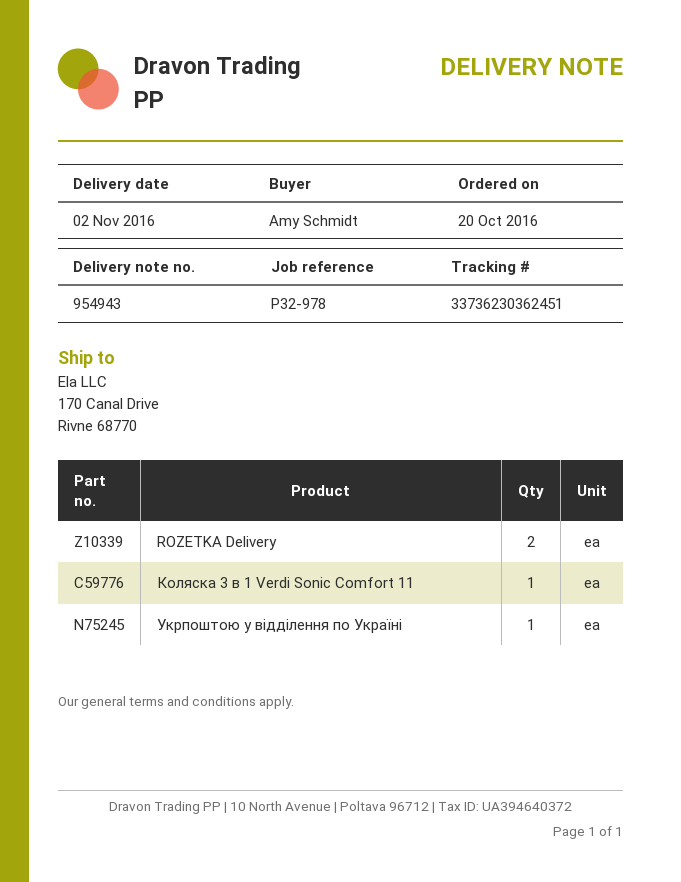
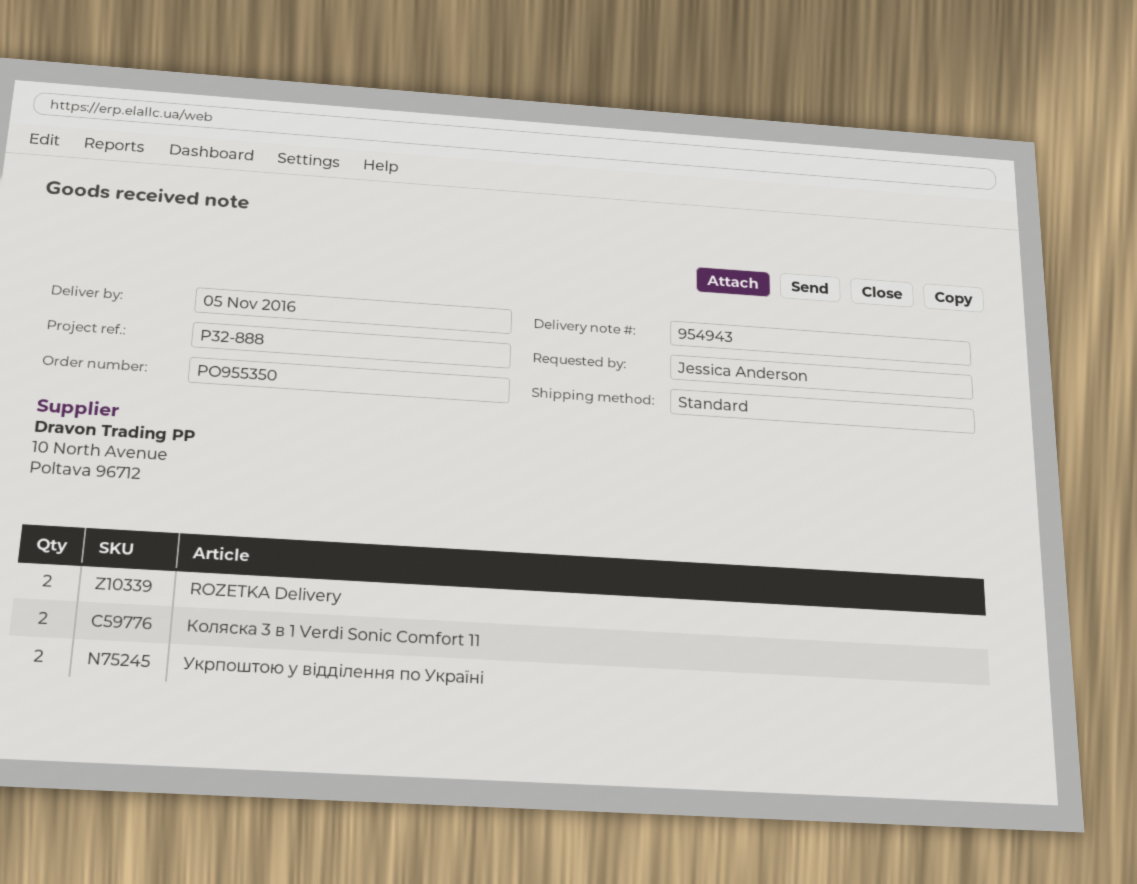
delivery date: 2016-11-02 -> 2016-11-05
reference: P32-978 -> P32-888
ordered by: Amy Schmidt -> Jessica Anderson
Коляска 3 в 1 Verdi Sonic Comfort 11: 1 -> 2
Укрпоштою у відділення по Україні: 1 -> 2

